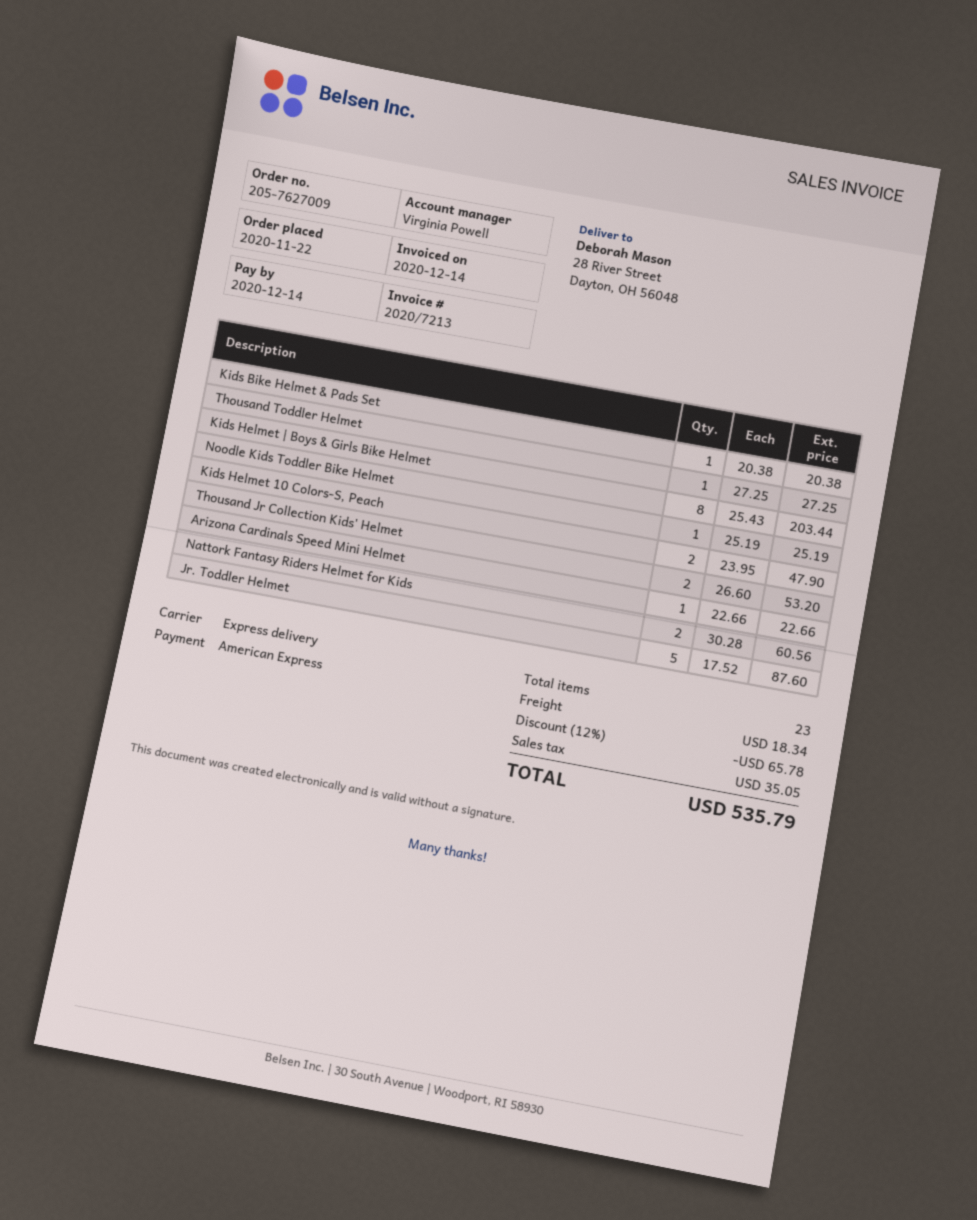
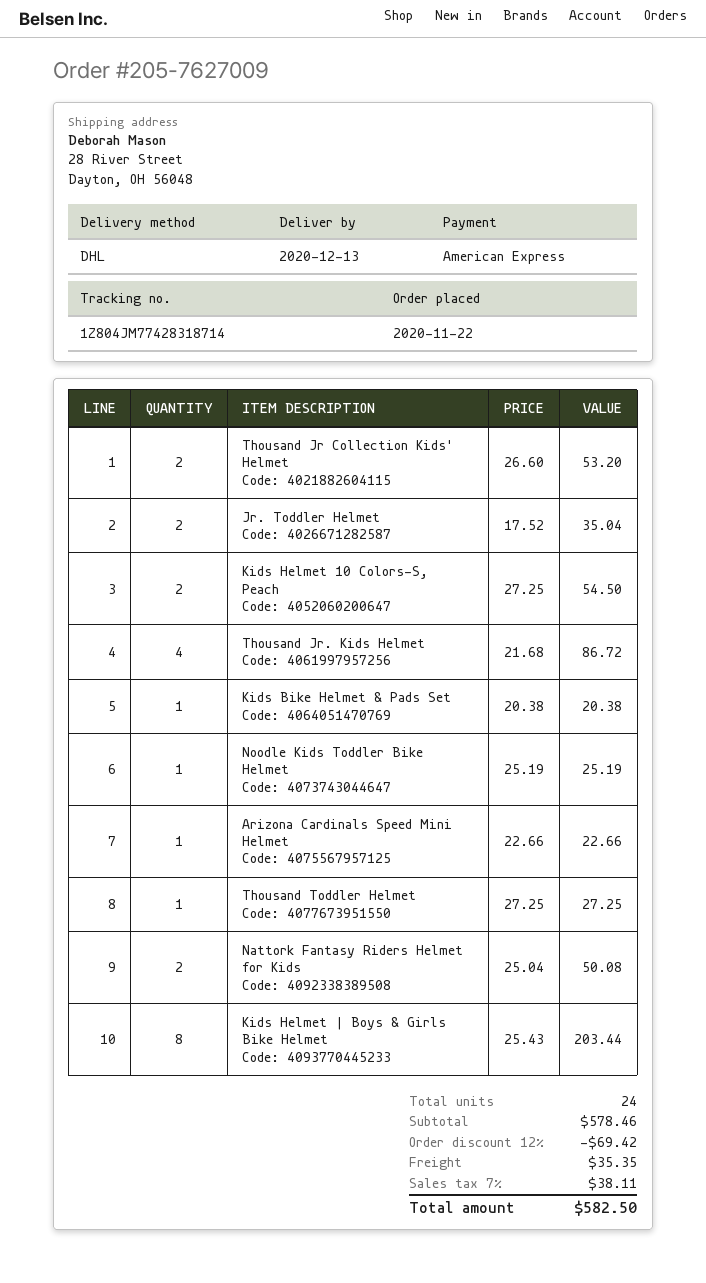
shipping method: express -> DHL
Kids Helmet 10 Colors-S, Peach: 2 x 23.95 = 47.90 -> 2 x 27.25 = 54.50
Nattork Fantasy Riders Helmet for Kids: 2 x 30.28 = 60.56 -> 2 x 25.04 = 50.08
Jr. Toddler Helmet: 5 x 17.52 = 87.60 -> 2 x 17.52 = 35.04
Thousand Jr. Kids Helmet: none -> 4 x 21.68 = 86.72
total quantity: 23 -> 24
discount: 12% = 65.78 -> 12% = 69.42
shipping: 18.34 -> 35.35
tax: 35.05 -> 38.11
total: 535.79 -> 582.50

